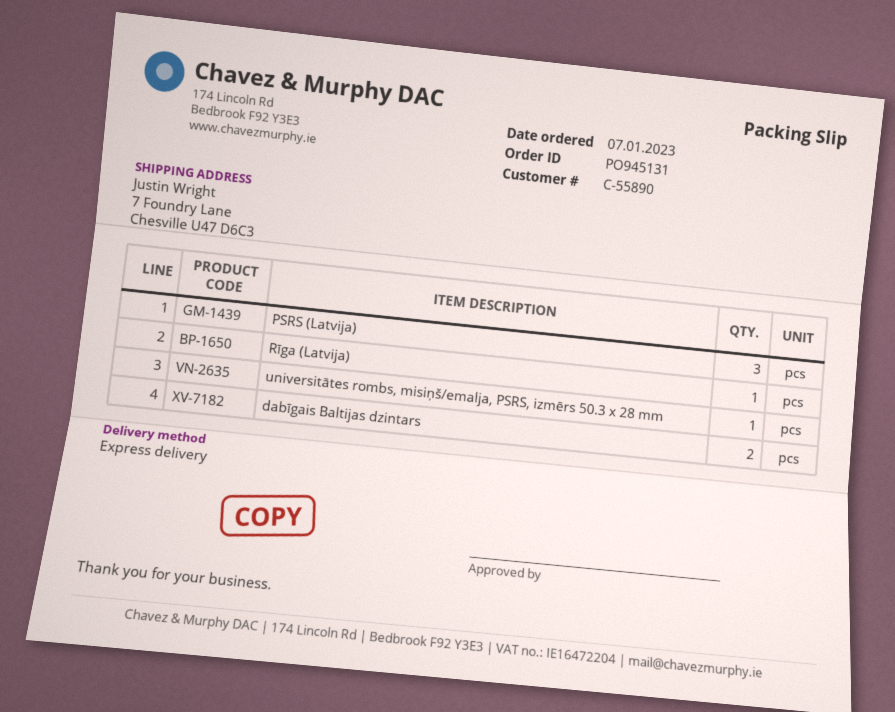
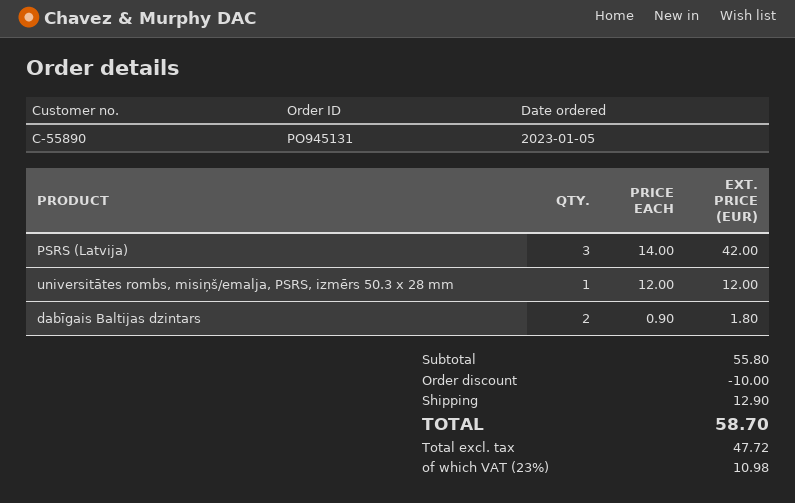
order date: 2023-01-07 -> 2023-01-05
Rīga (Latvija): 1 -> none

